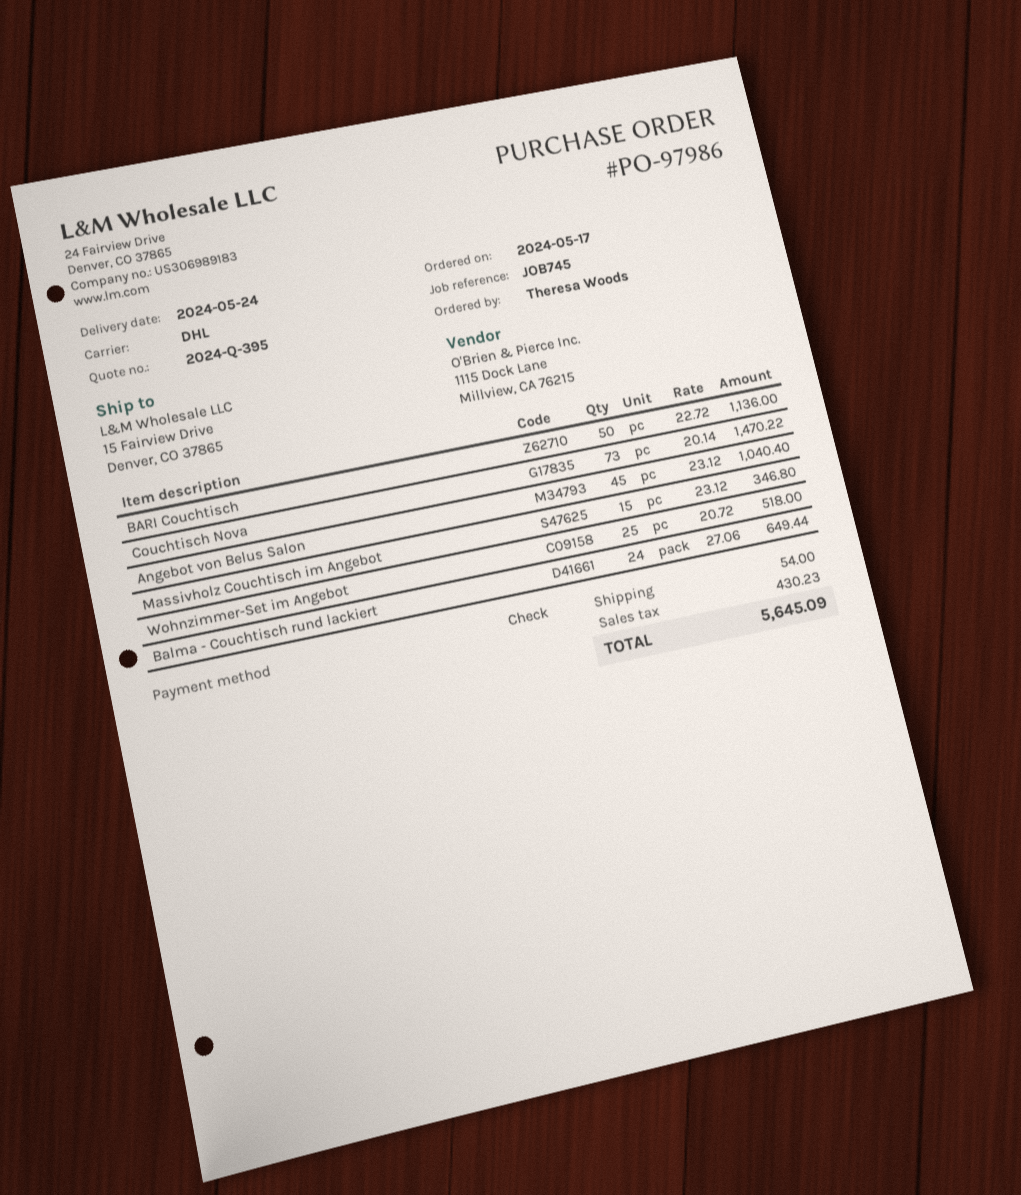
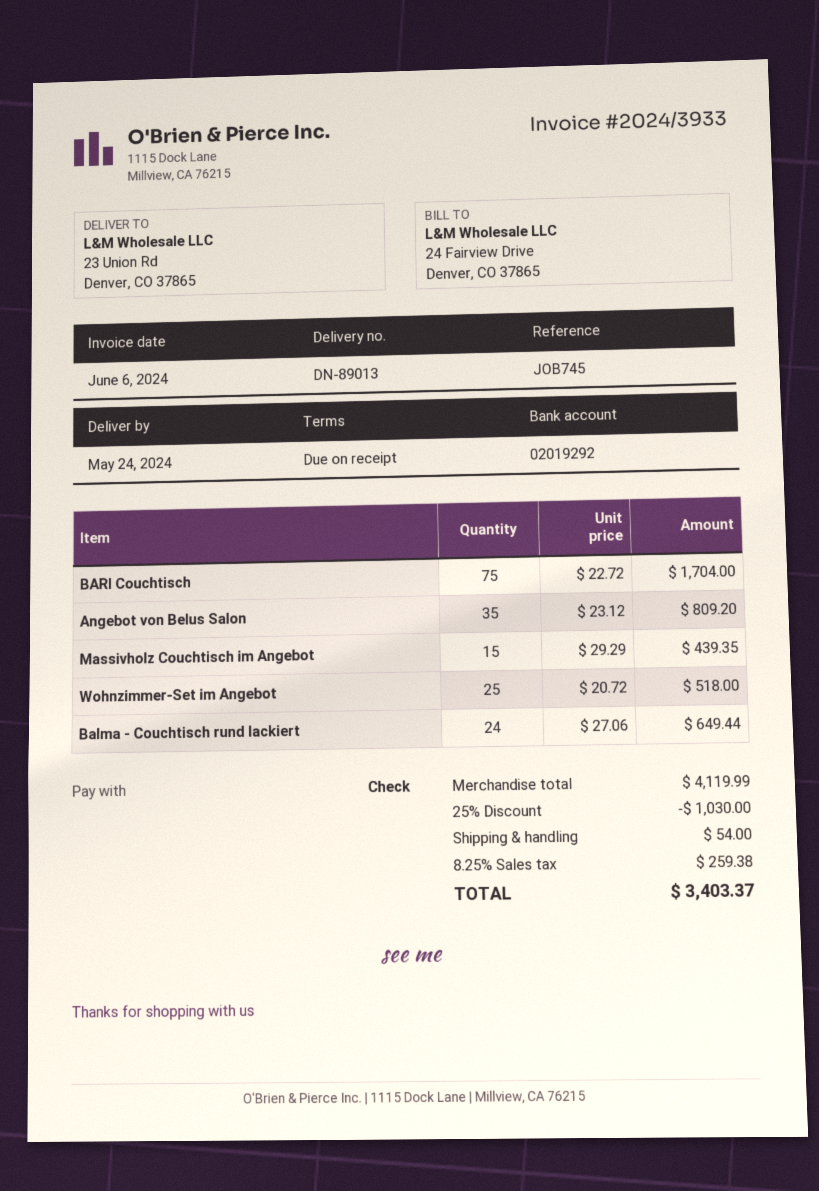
ship to: 15 Fairview Drive, Denver, CO 37865 -> 23 Union Rd, Denver, CO 37865
BARI Couchtisch: 50 x 22.72 = 1136.00 -> 75 x 22.72 = 1704.00
Couchtisch Nova: 73 x 20.14 = 1470.22 -> none
Angebot von Belus Salon: 45 x 23.12 = 1040.40 -> 35 x 23.12 = 809.20
Massivholz Couchtisch im Angebot: 15 x 23.12 = 346.80 -> 15 x 29.29 = 439.35
discount: none -> 25% = 1030.00
tax: 430.23 -> 259.38
total: 5645.09 -> 3403.37

